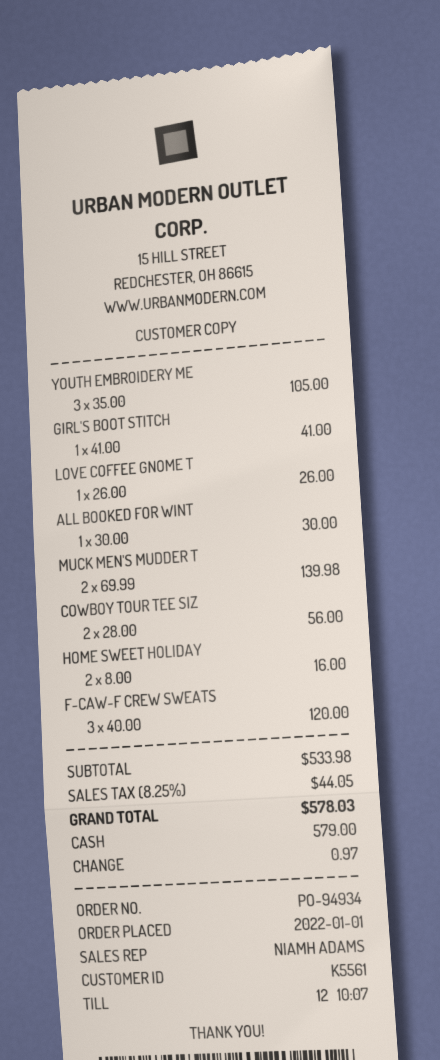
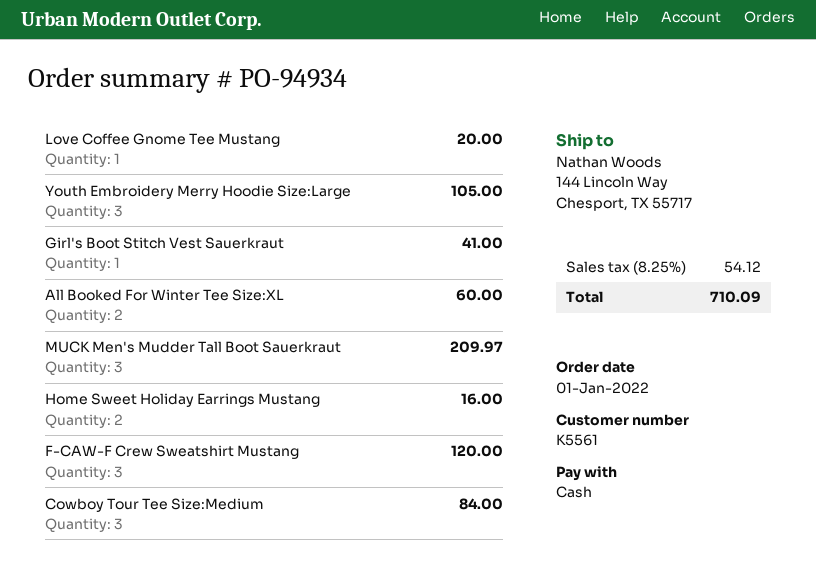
LOVE COFFEE GNOME T: 1 for 26.00 -> 1 for 20.00
ALL BOOKED FOR WINT: 1 for 30.00 -> 2 for 60.00
MUCK MEN'S MUDDER T: 2 for 139.98 -> 3 for 209.97
COWBOY TOUR TEE SIZ: 2 for 56.00 -> 3 for 84.00
tax: 8.25% = 44.05 -> 8.25% = 54.12
total: 578.03 -> 710.09

